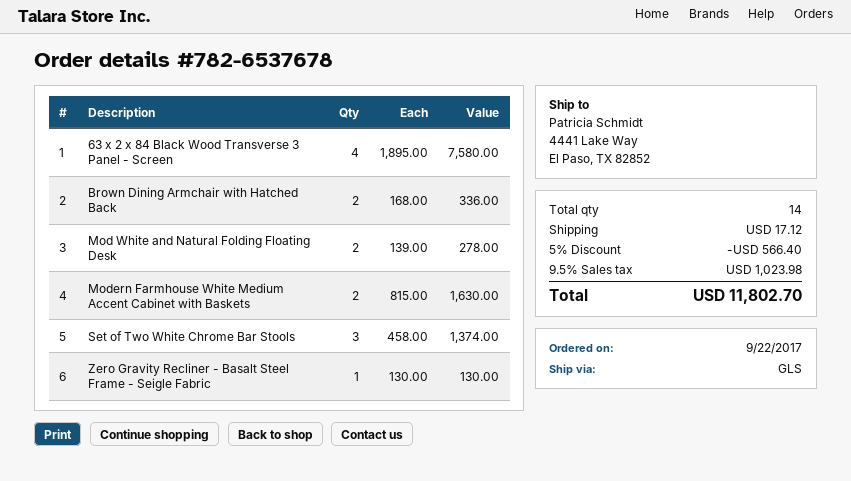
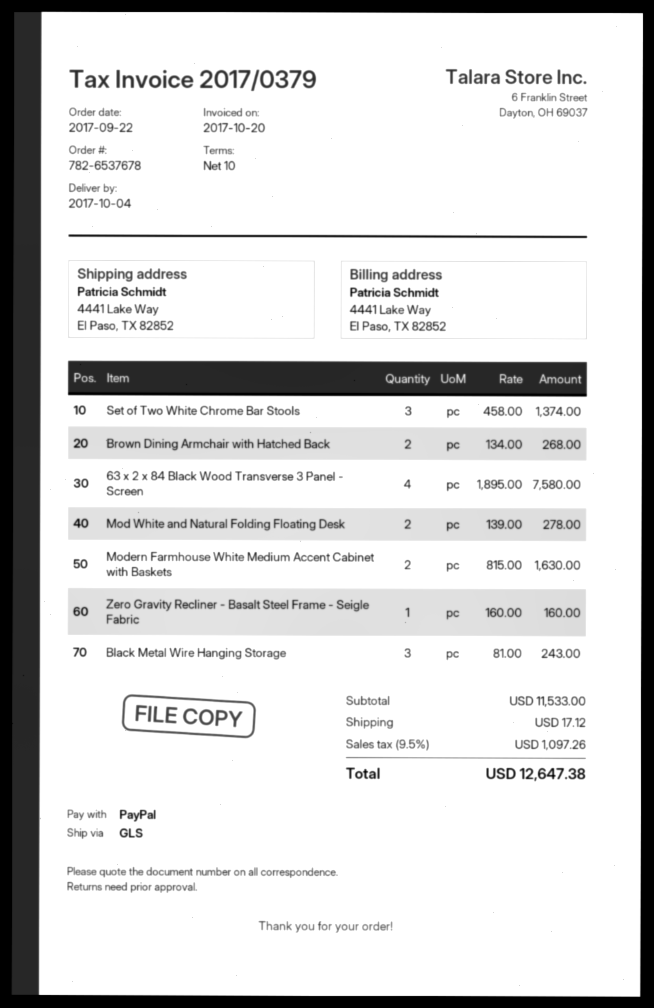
Brown Dining Armchair with Hatched Back: 2 x 168.00 = 336.00 -> 2 x 134.00 = 268.00
Zero Gravity Recliner - Basalt Steel Frame - Seigle Fabric: 1 x 130.00 = 130.00 -> 1 x 160.00 = 160.00
Black Metal Wire Hanging Storage: none -> 3 x 81.00 = 243.00
discount: 5% = 566.40 -> none
tax: 9.5% = 1023.98 -> 9.5% = 1097.26
total: 11802.70 -> 12647.38

